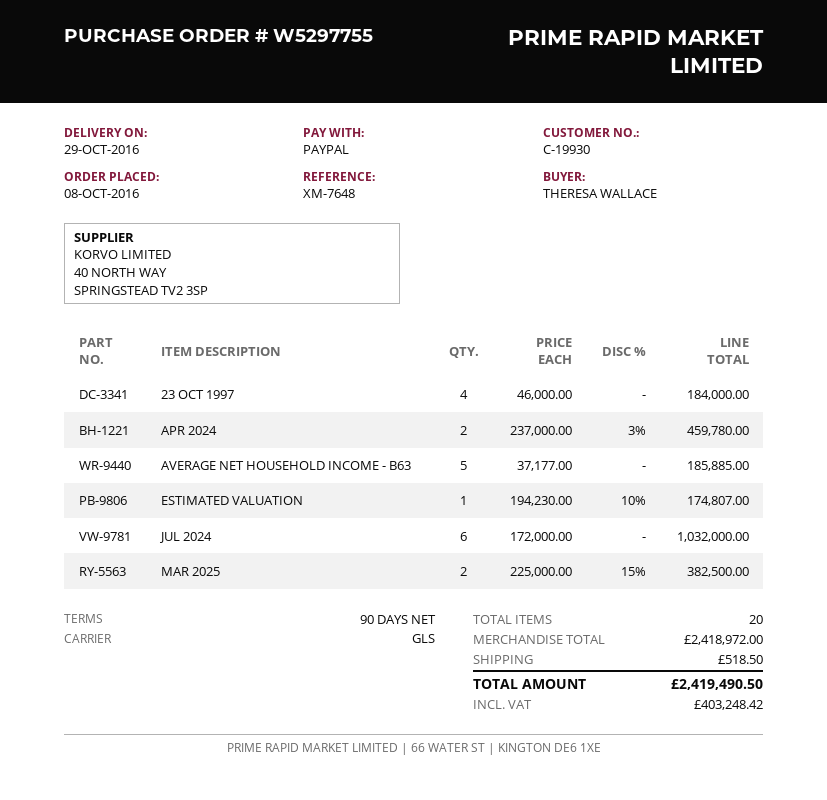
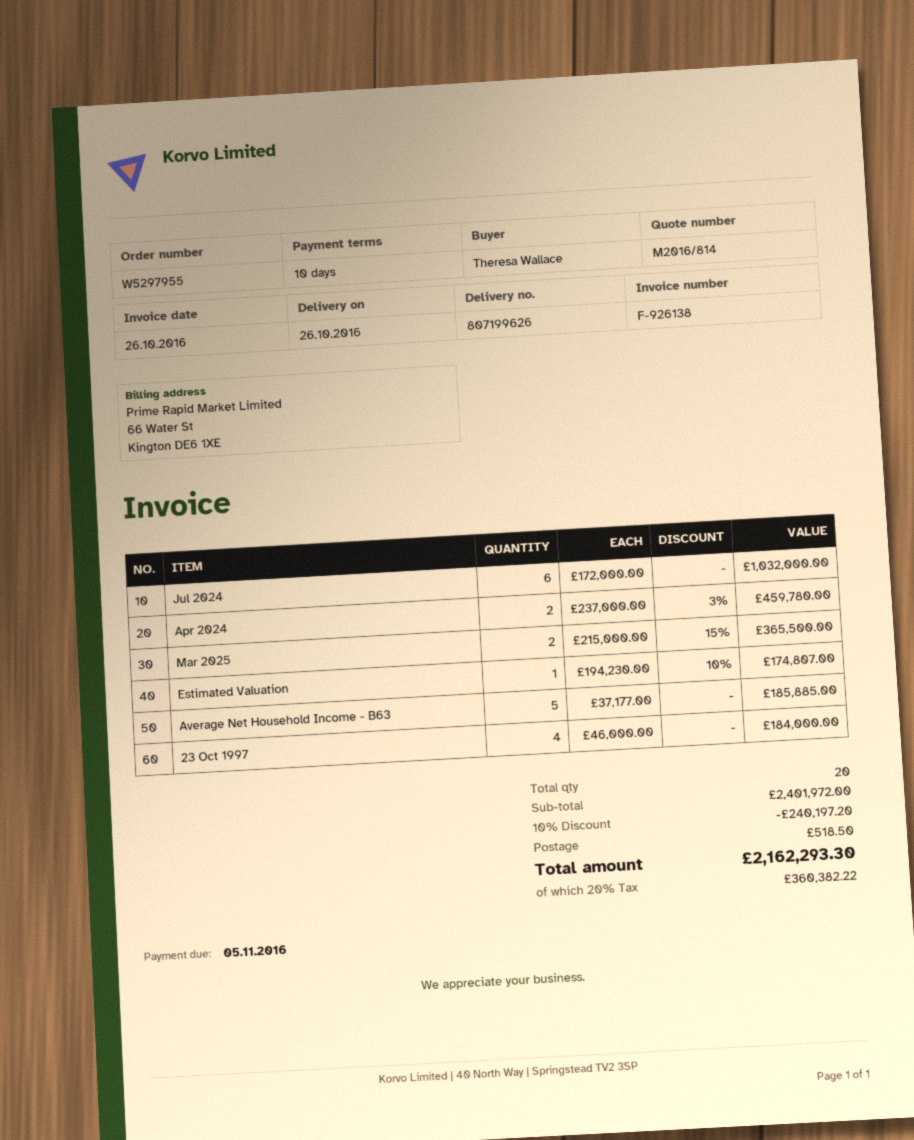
order number: W5297755 -> W5297955
delivery date: 2016-10-29 -> 2016-10-26
payment terms: 90 days -> 10 days
MAR 2025: 2 x 225000.00 - 15% = 382500.00 -> 2 x 215000.00 - 15% = 365500.00
subtotal: 2418972.00 -> 2401972.00
discount: none -> 10% = 240197.20
tax: 403248.42 -> 360382.22
total: 2419490.50 -> 2162293.30

